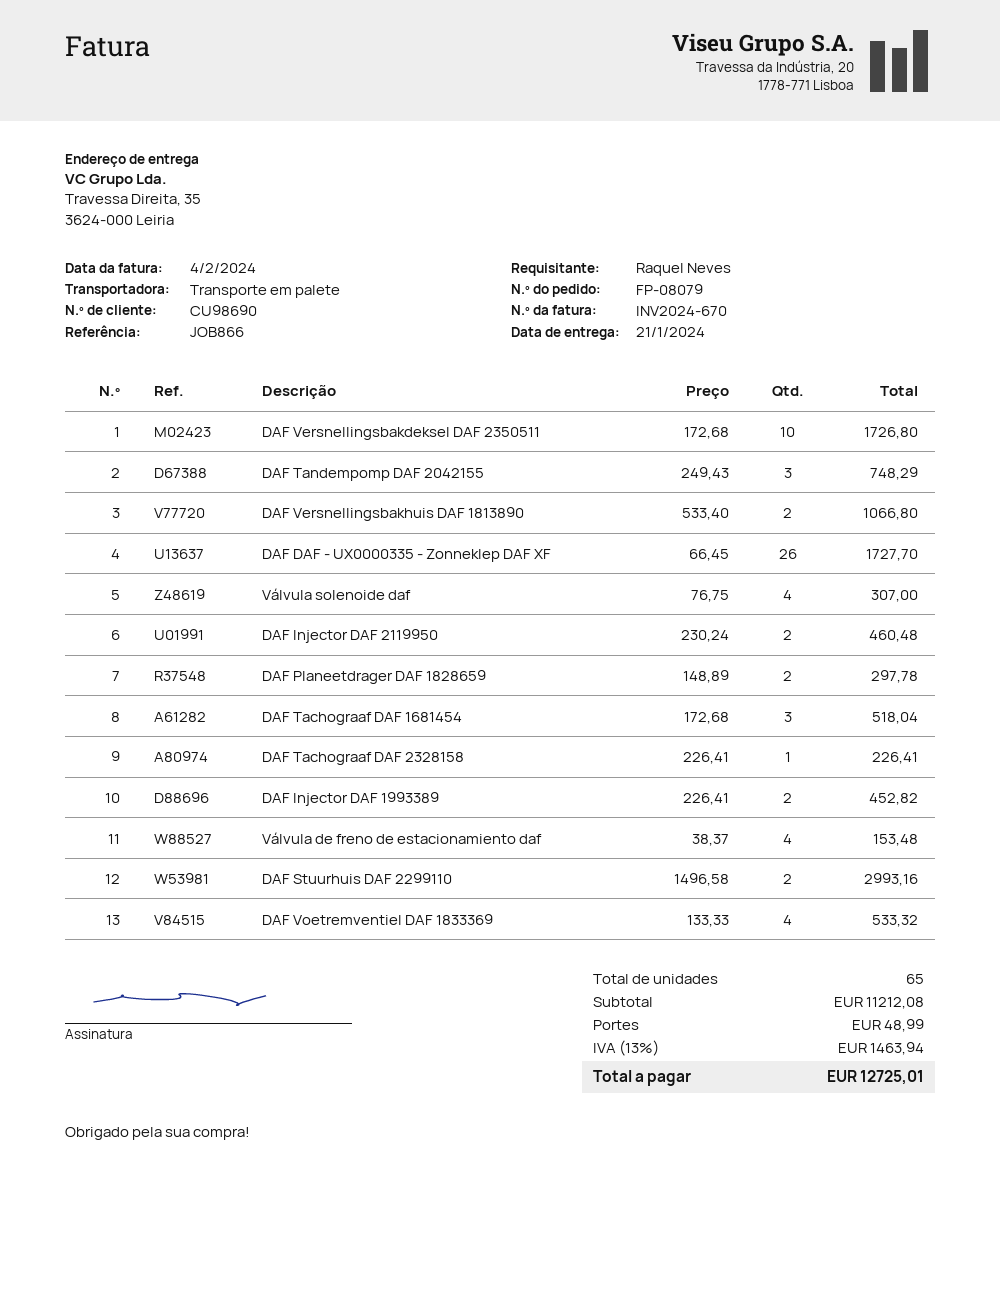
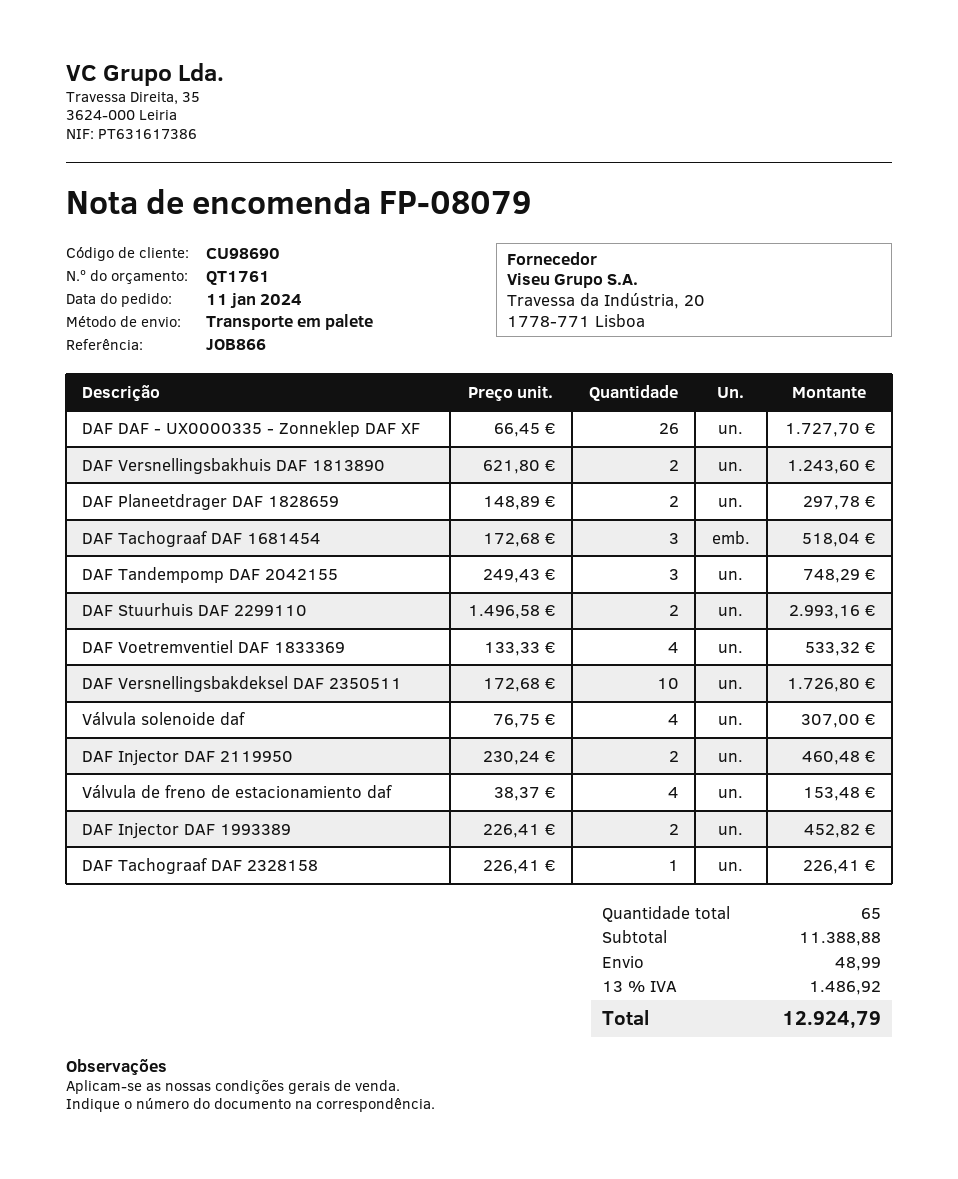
DAF Versnellingsbakhuis DAF 1813890: 2 x 533.40 = 1066.80 -> 2 x 621.80 = 1243.60
subtotal: 11212.08 -> 11388.88
tax: 13% = 1463.94 -> 13% = 1486.92
total: 12725.01 -> 12924.79

